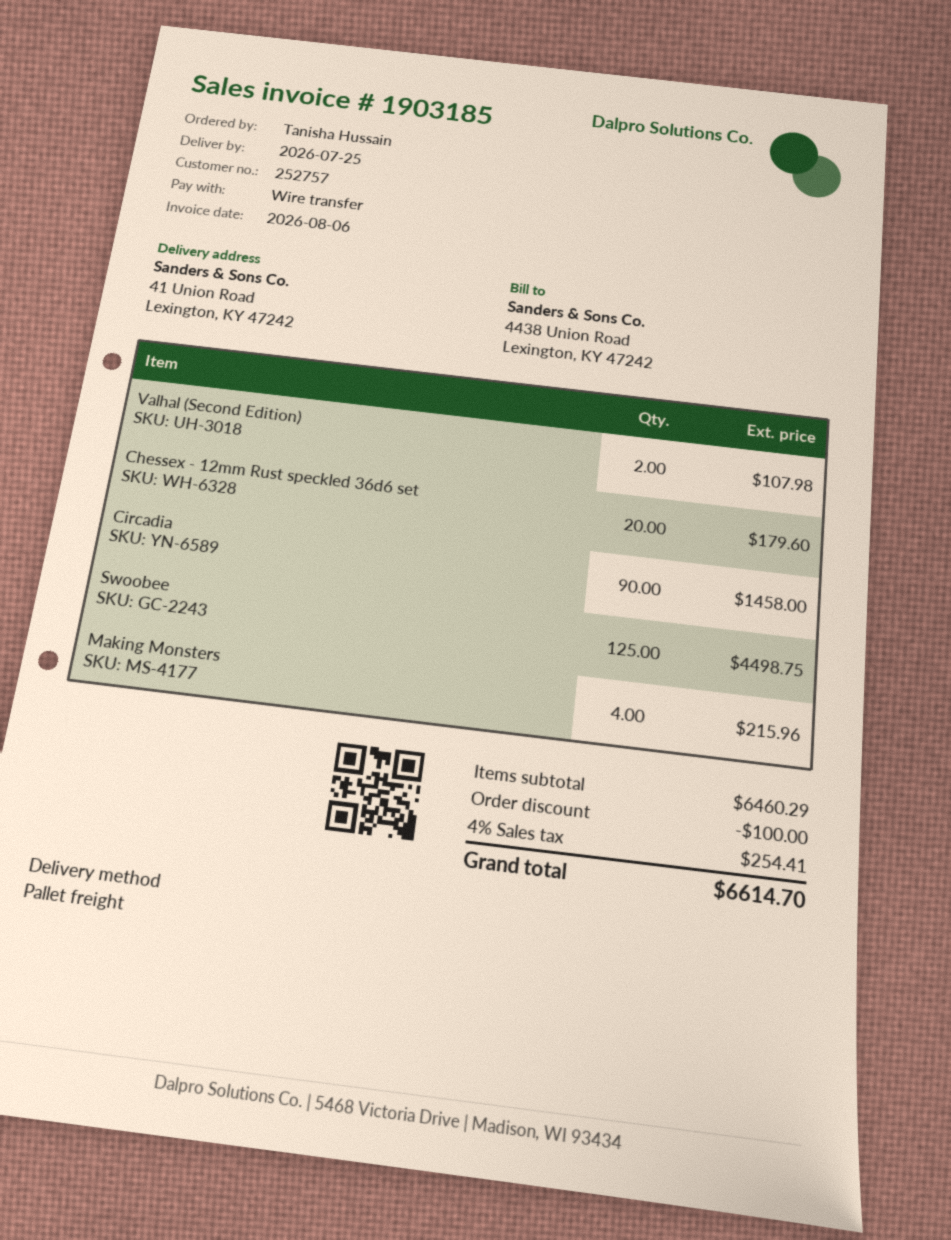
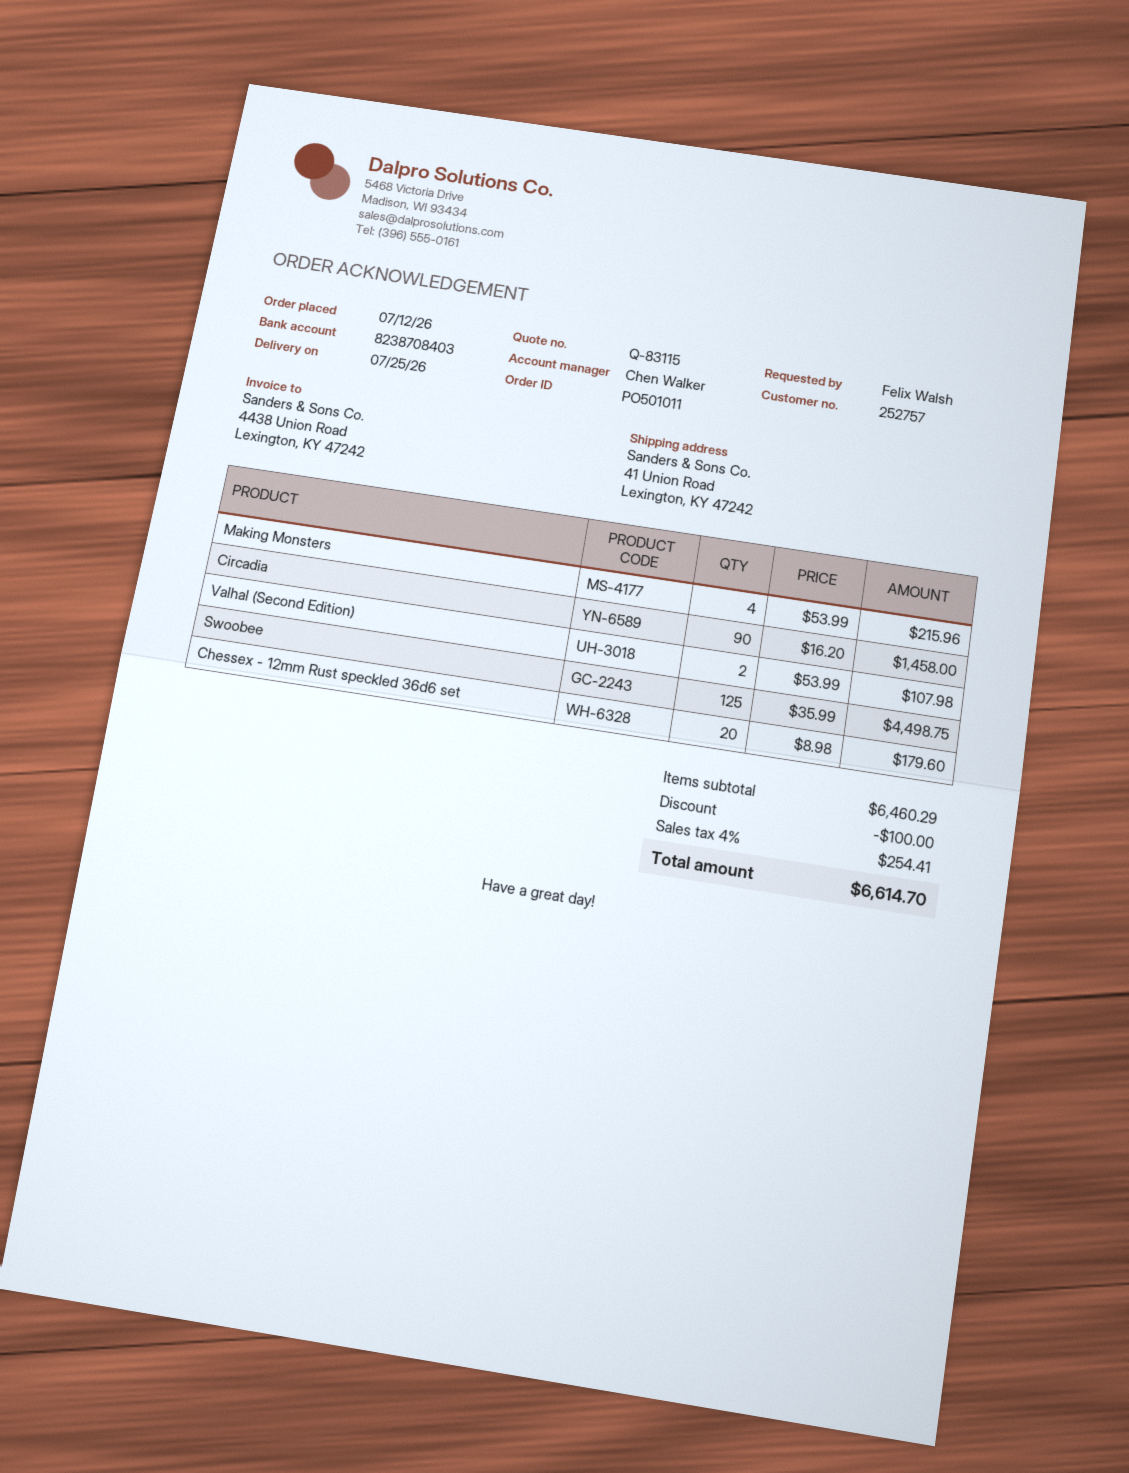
ordered by: Tanisha Hussain -> Felix Walsh

